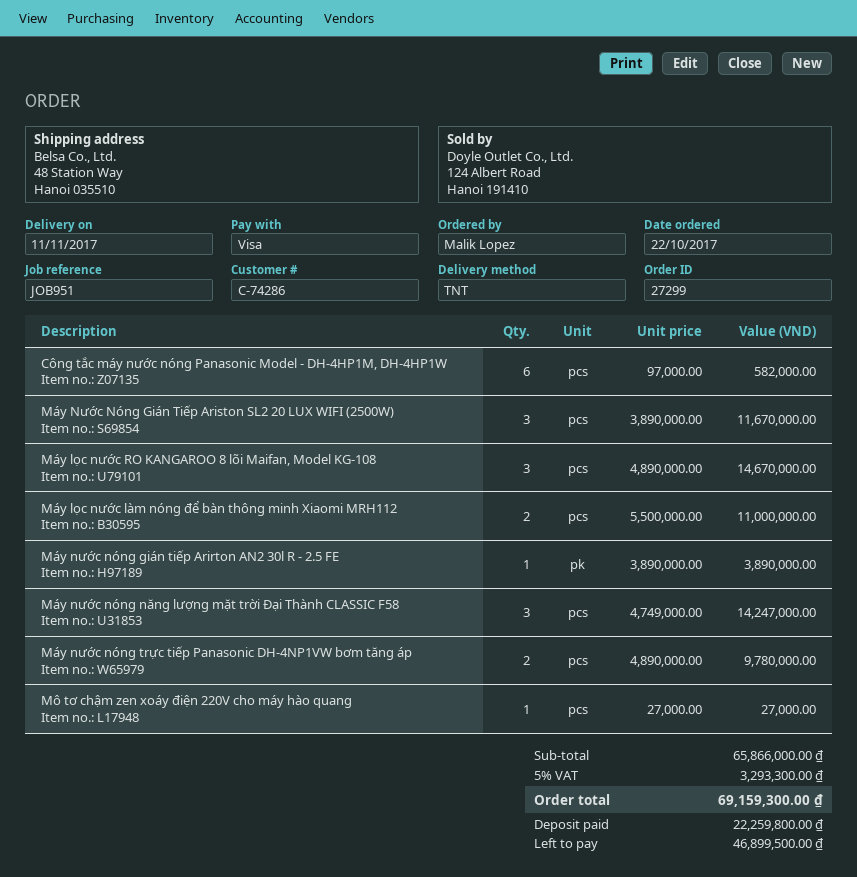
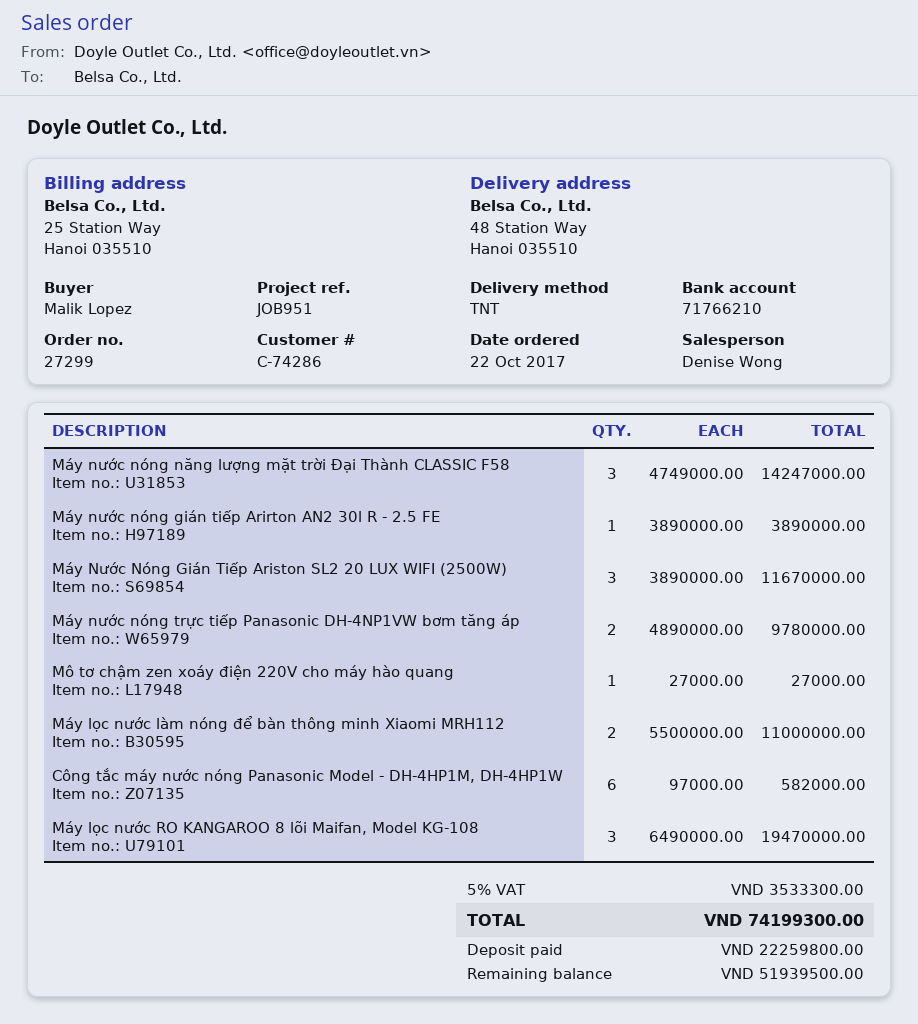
Máy lọc nước RO KANGAROO 8 lõi Maifan, Model KG-108: 3 x 4890000.00 = 14670000.00 -> 3 x 6490000.00 = 19470000.00
tax: 5% = 3293300.00 -> 5% = 3533300.00
total: 69159300.00 -> 74199300.00
balance: 46899500.00 -> 51939500.00

